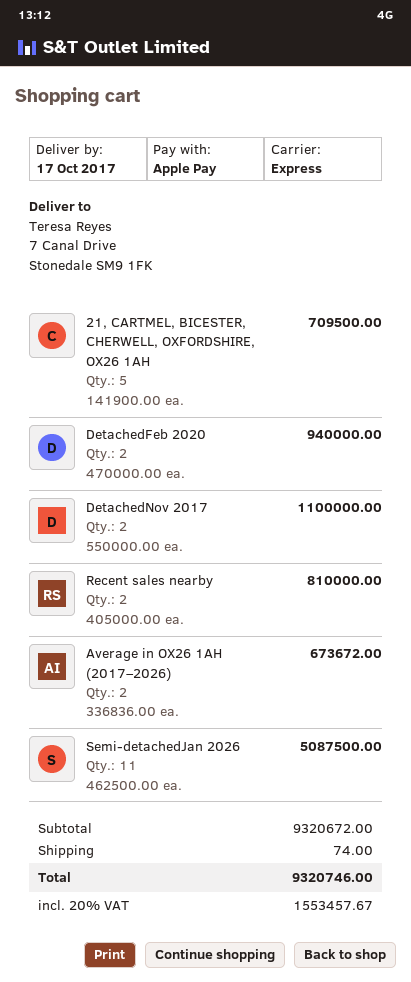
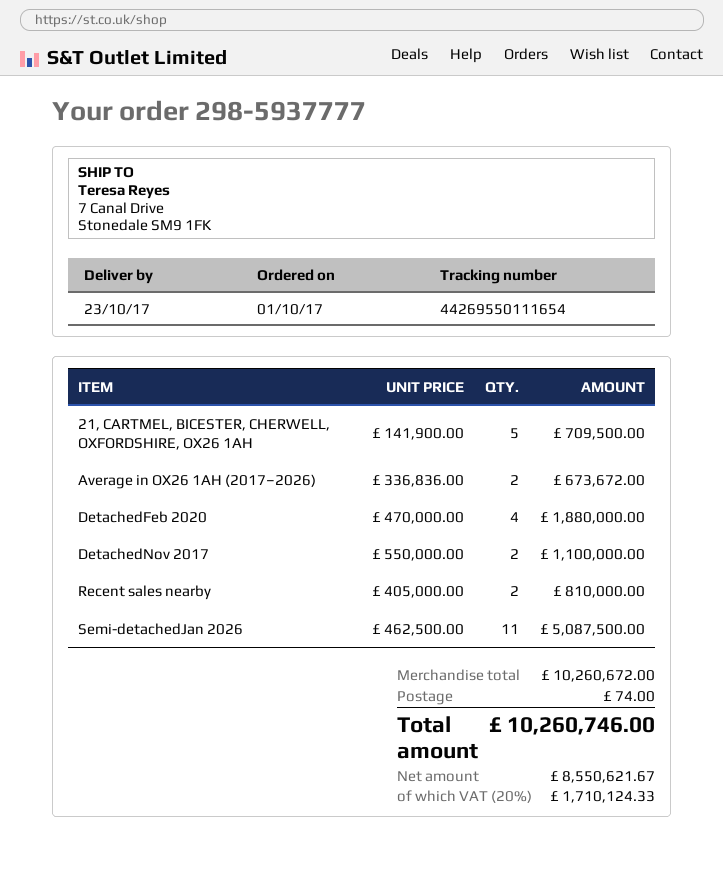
delivery date: 2017-10-17 -> 2017-10-23
DetachedFeb 2020: 2 x 470000.00 = 940000.00 -> 4 x 470000.00 = 1880000.00
subtotal: 9320672.00 -> 10260672.00
tax: 20% = 1553457.67 -> 20% = 1710124.33
total: 9320746.00 -> 10260746.00

